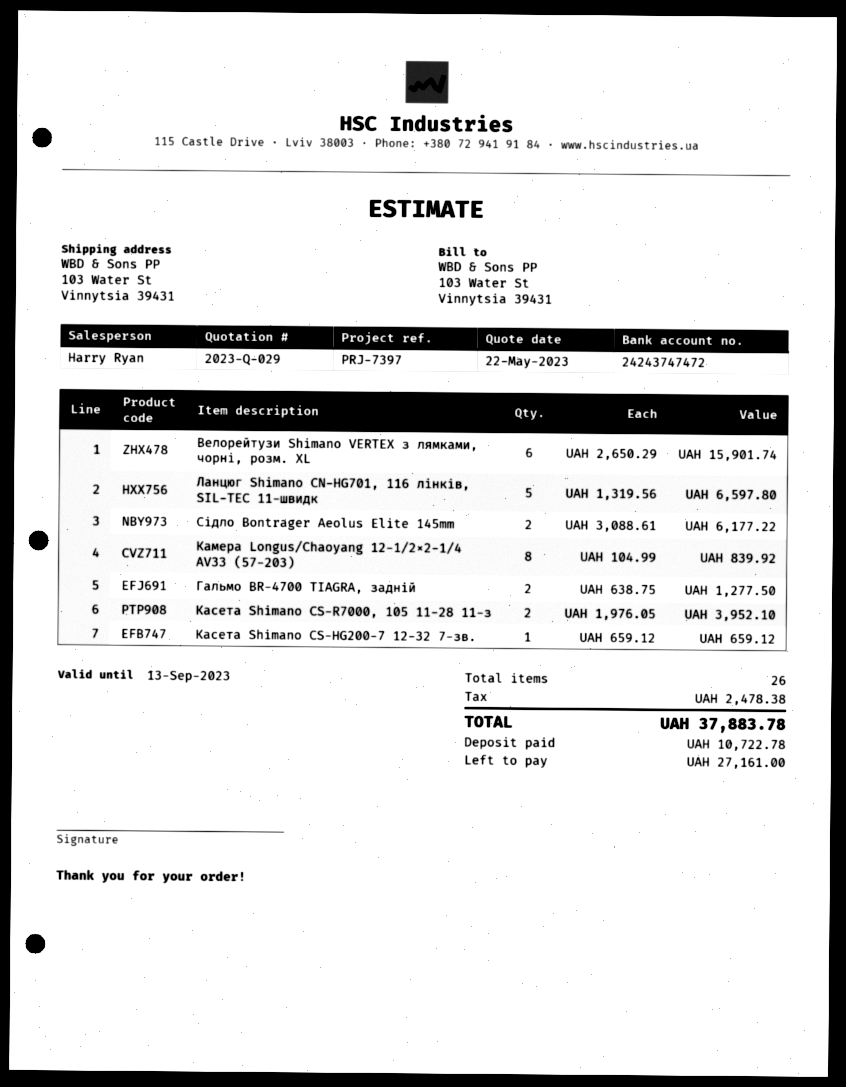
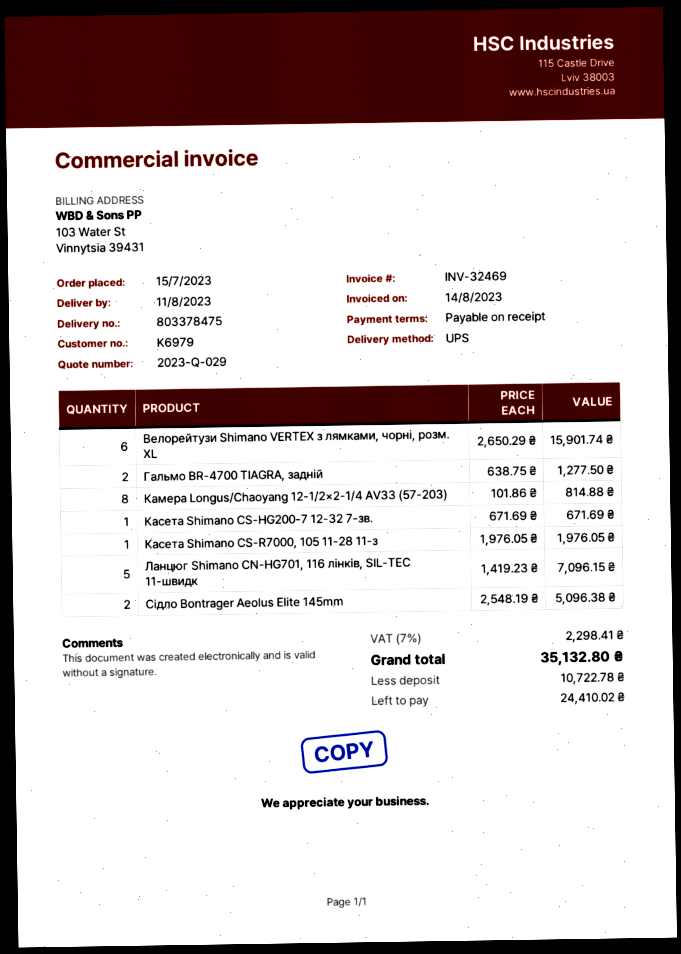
Ланцюг Shimano CN-HG701, 116 лінків, SIL-TEC 11-швидк: 5 x 1319.56 = 6597.80 -> 5 x 1419.23 = 7096.15
Сідло Bontrager Aeolus Elite 145mm: 2 x 3088.61 = 6177.22 -> 2 x 2548.19 = 5096.38
Камера Longus/Chaoyang 12-1/2×2-1/4 AV33 (57-203): 8 x 104.99 = 839.92 -> 8 x 101.86 = 814.88
Касета Shimano CS-R7000, 105 11-28 11-з: 2 x 1976.05 = 3952.10 -> 1 x 1976.05 = 1976.05
Касета Shimano CS-HG200-7 12-32 7-зв.: 1 x 659.12 = 659.12 -> 1 x 671.69 = 671.69
tax: 2478.38 -> 2298.41
total: 37883.78 -> 35132.80
balance: 27161.00 -> 24410.02

